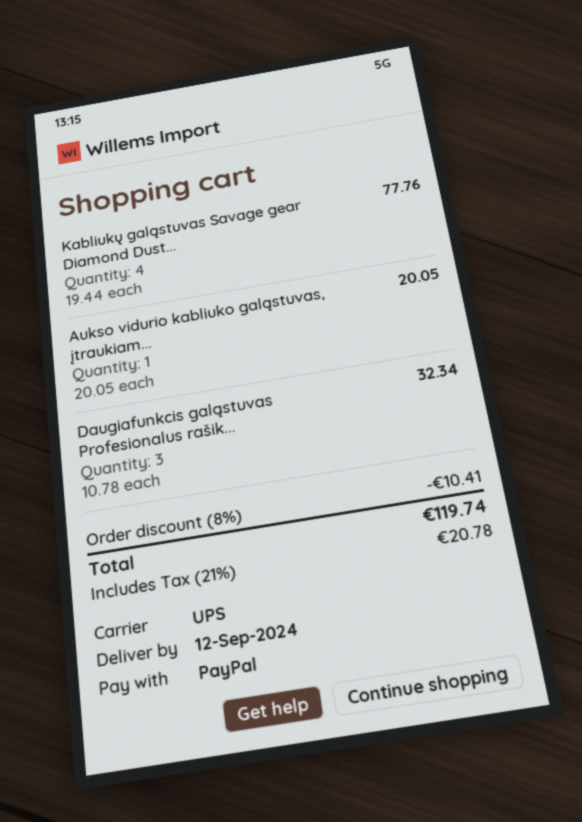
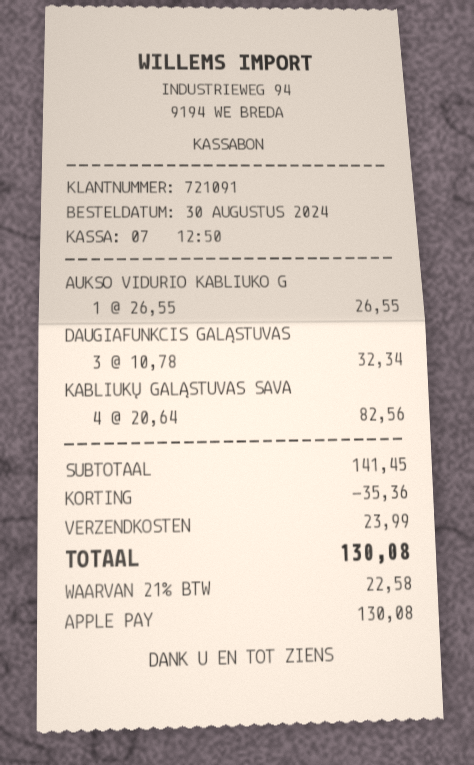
payment method: PayPal -> Apple Pay
Kabliukų galąstuvas Savage gear Diamond Dust...: 4 x 19.44 = 77.76 -> 4 x 20.64 = 82.56
Aukso vidurio kabliuko galąstuvas, įtraukiam...: 1 x 20.05 = 20.05 -> 1 x 26.55 = 26.55
discount: 10.41 -> 35.36
shipping: none -> 23.99
tax: 21% = 20.78 -> 21% = 22.58
total: 119.74 -> 130.08

